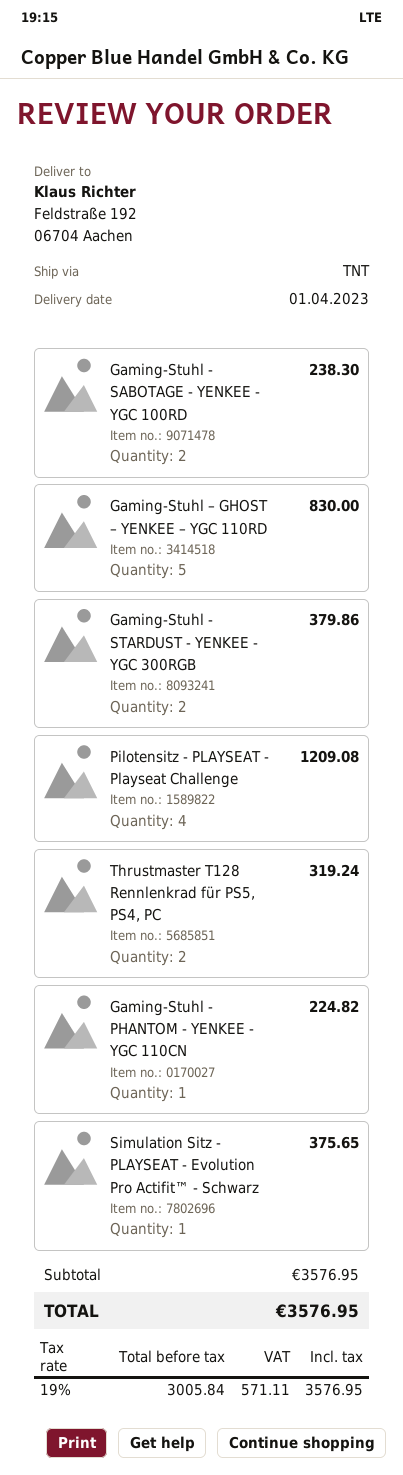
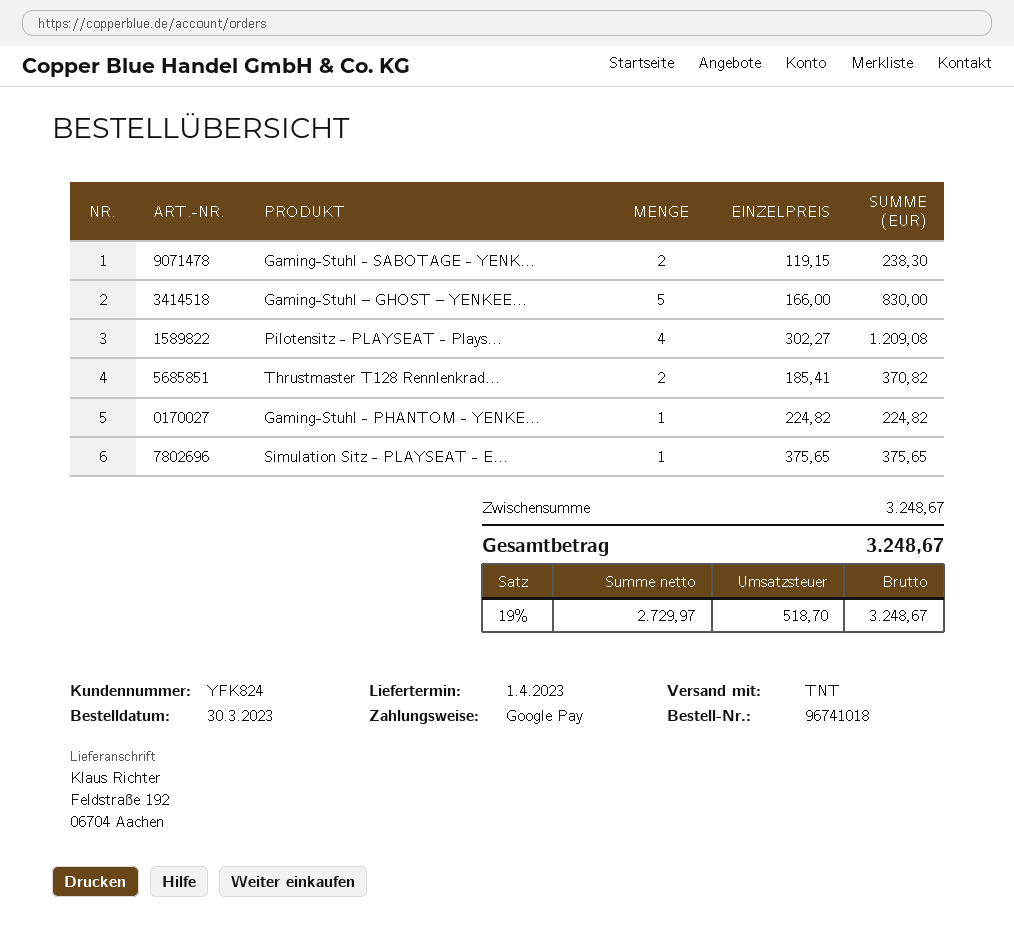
Gaming-Stuhl - STARDUST - YENKEE - YGC 300RGB: 2 for 379.86 -> none
Thrustmaster T128 Rennlenkrad für PS5, PS4, PC: 2 for 319.24 -> 2 for 370.82
subtotal: 3576.95 -> 3248.67
net: 3005.84 -> 2729.97
tax: 19% = 571.11 -> 19% = 518.70
total: 3576.95 -> 3248.67

